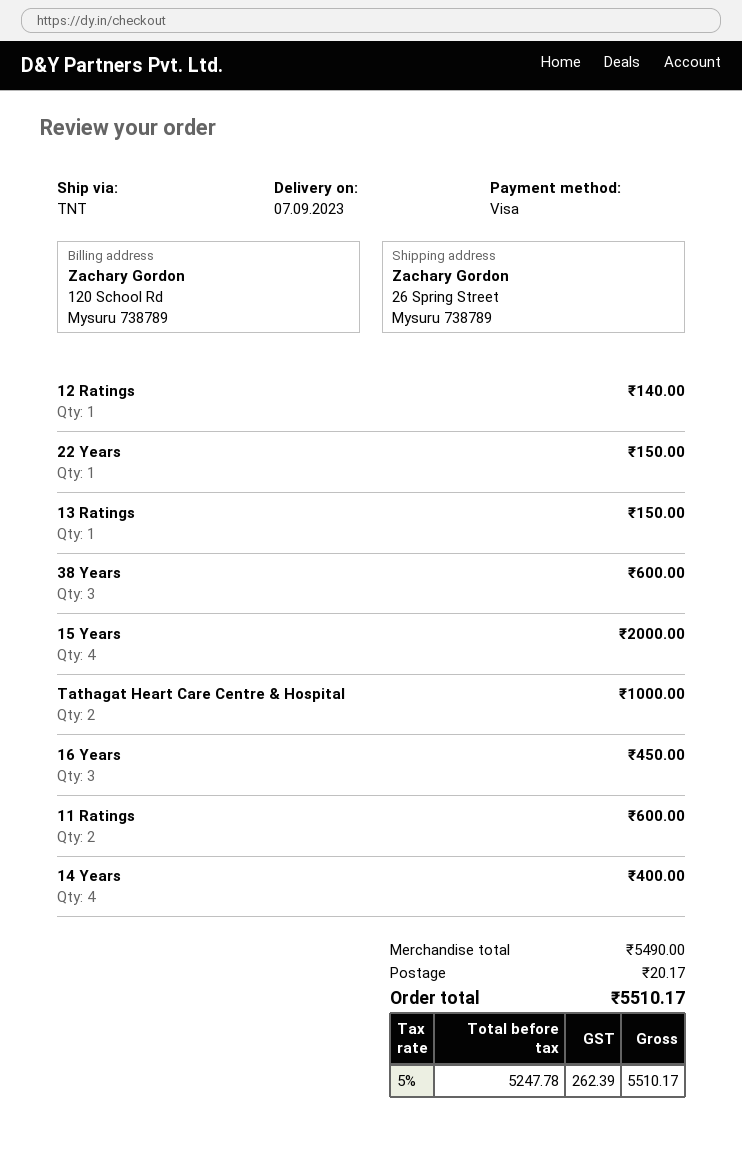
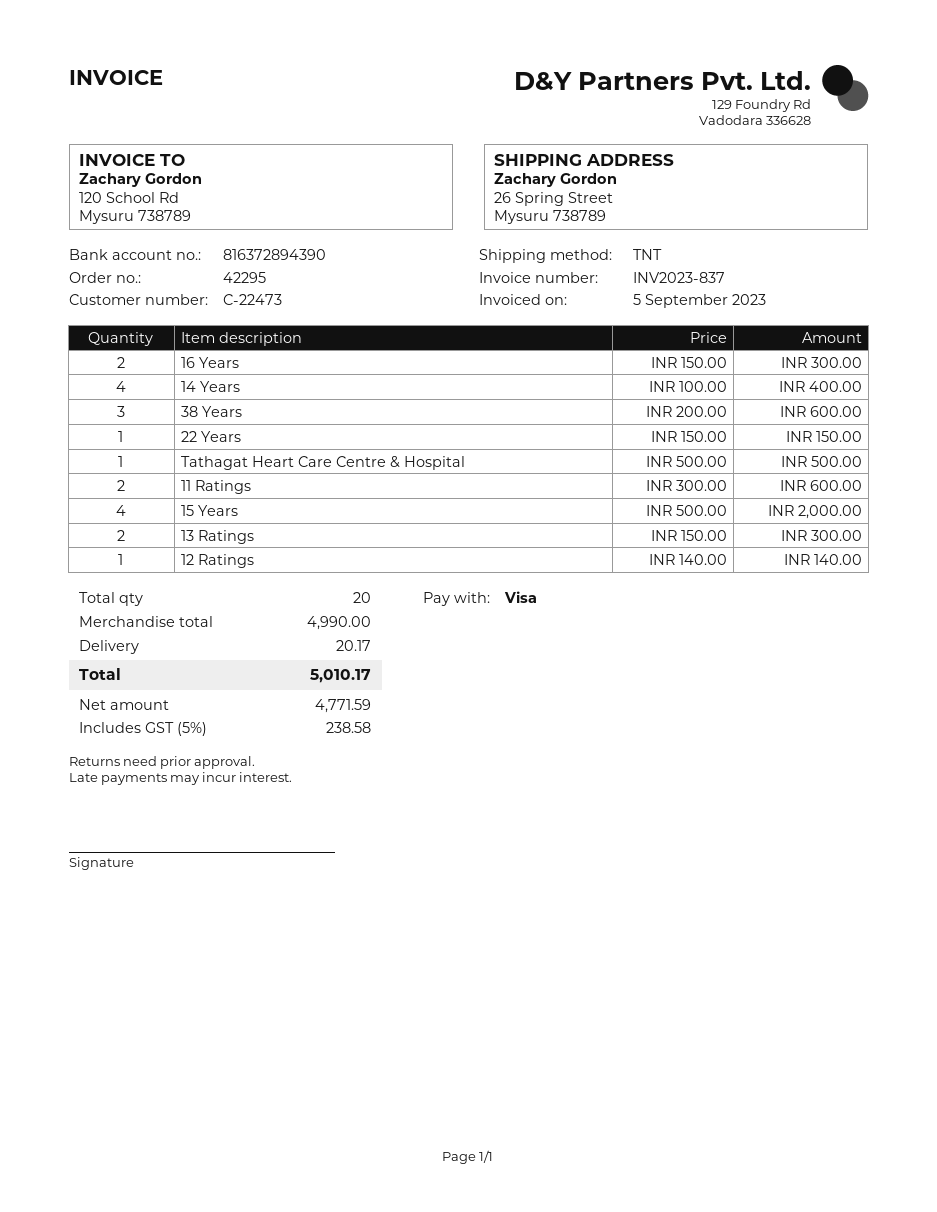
13 Ratings: 1 for 150.00 -> 2 for 300.00
Tathagat Heart Care Centre & Hospital: 2 for 1000.00 -> 1 for 500.00
16 Years: 3 for 450.00 -> 2 for 300.00
subtotal: 5490.00 -> 4990.00
net: 5247.78 -> 4771.59
tax: 5% = 262.39 -> 5% = 238.58
total: 5510.17 -> 5010.17

